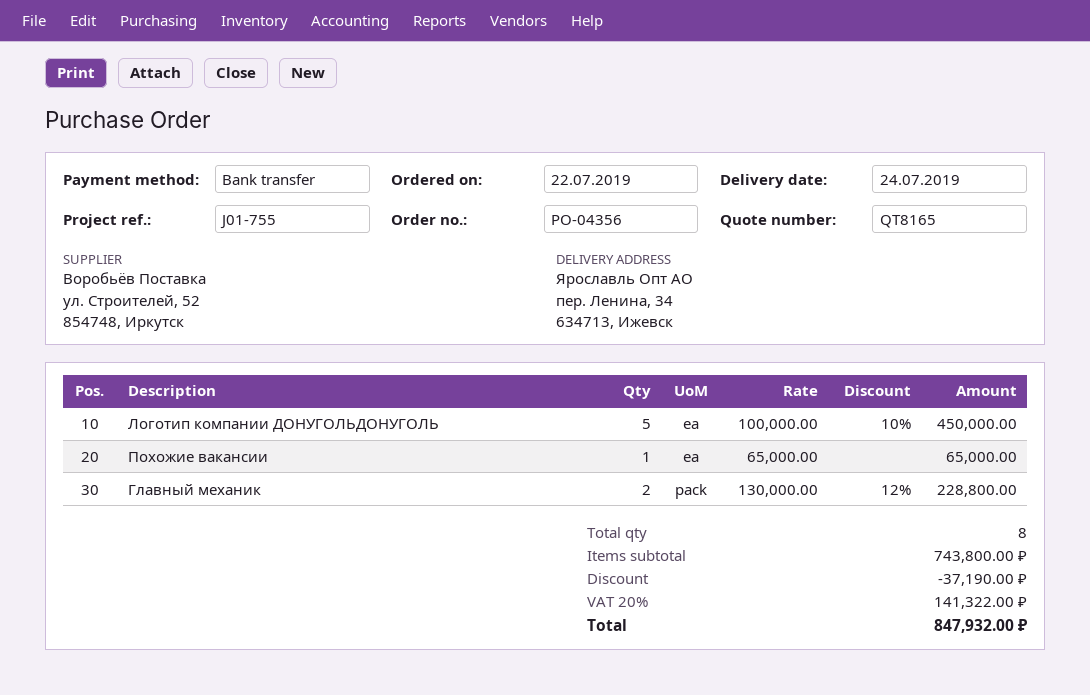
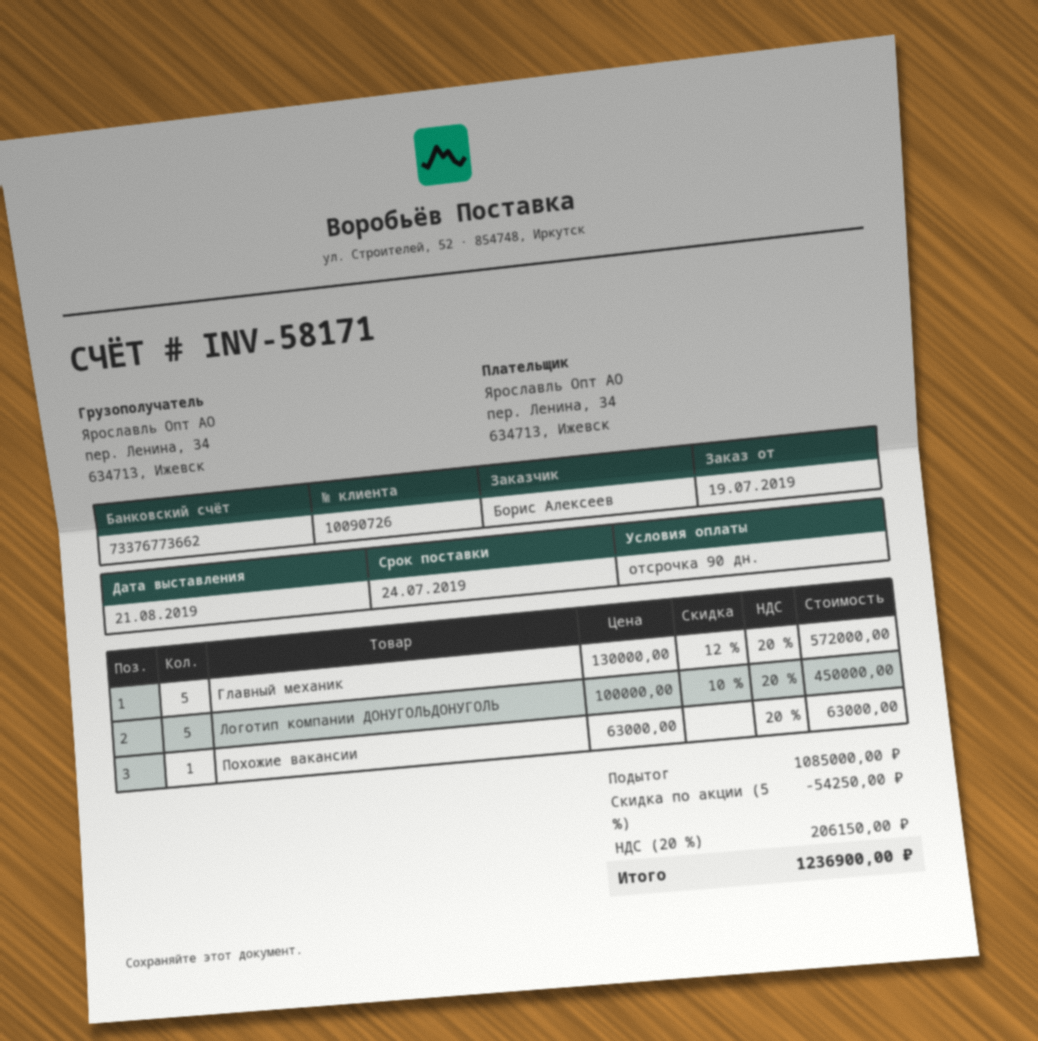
order date: 2019-07-22 -> 2019-07-19
Похожие вакансии: 1 x 65000.00 = 65000.00 -> 1 x 63000.00 = 63000.00
Главный механик: 2 x 130000.00 - 12% = 228800.00 -> 5 x 130000.00 - 12% = 572000.00
subtotal: 743800.00 -> 1085000.00
discount: 37190.00 -> 54250.00
tax: 20% = 141322.00 -> 20% = 206150.00
total: 847932.00 -> 1236900.00

